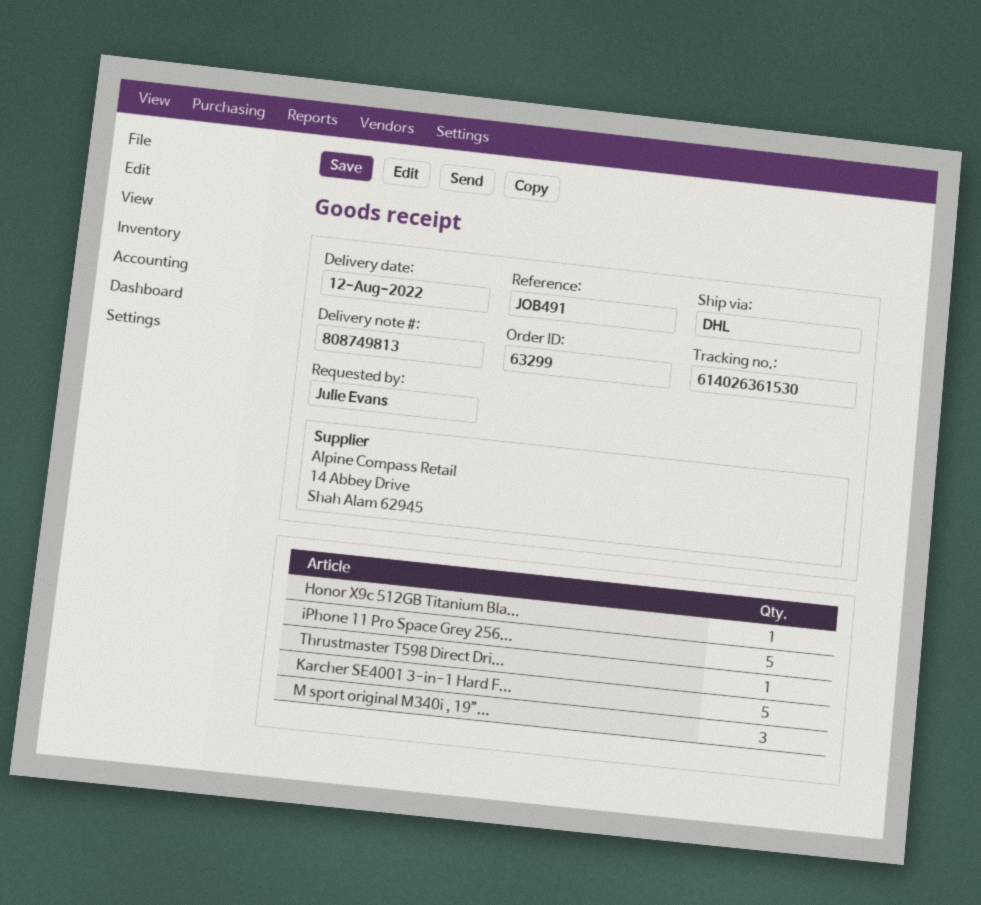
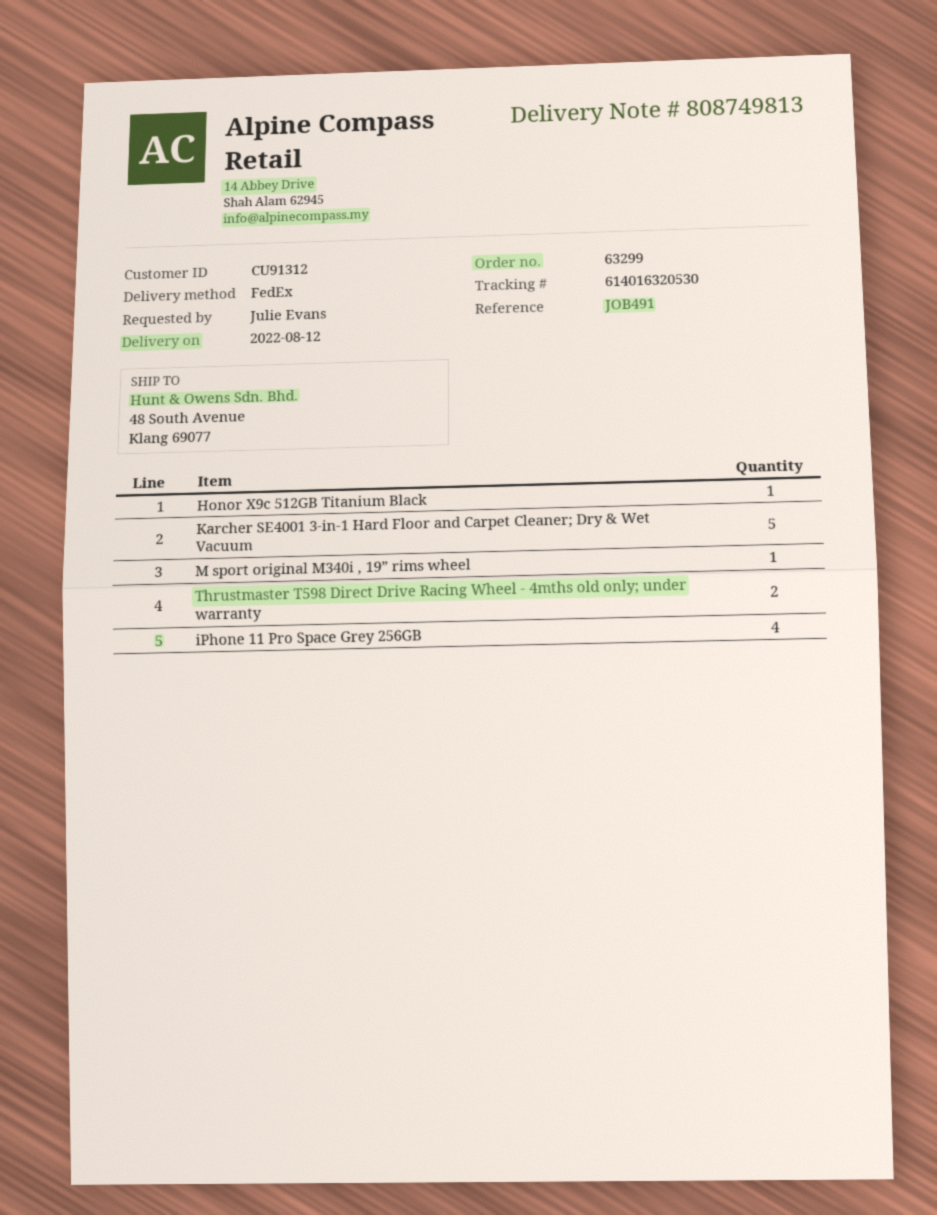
shipping method: DHL -> FedEx
tracking number: 614026361530 -> 614016320530
iPhone 11 Pro Space Grey 256...: 5 -> 4
Thrustmaster T598 Direct Dri...: 1 -> 2
M sport original M340i , 19”...: 3 -> 1

